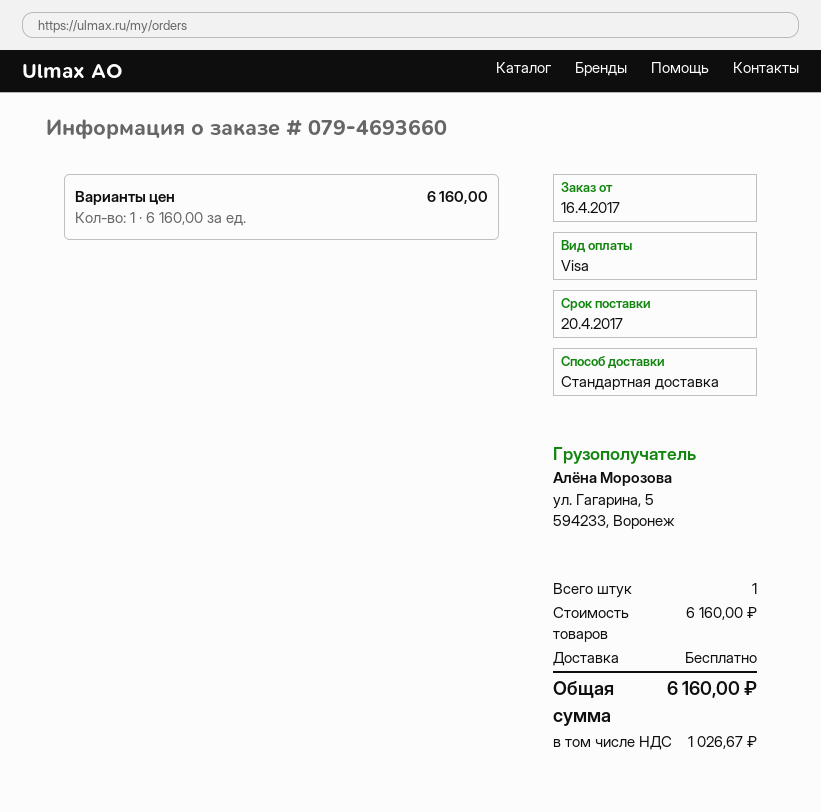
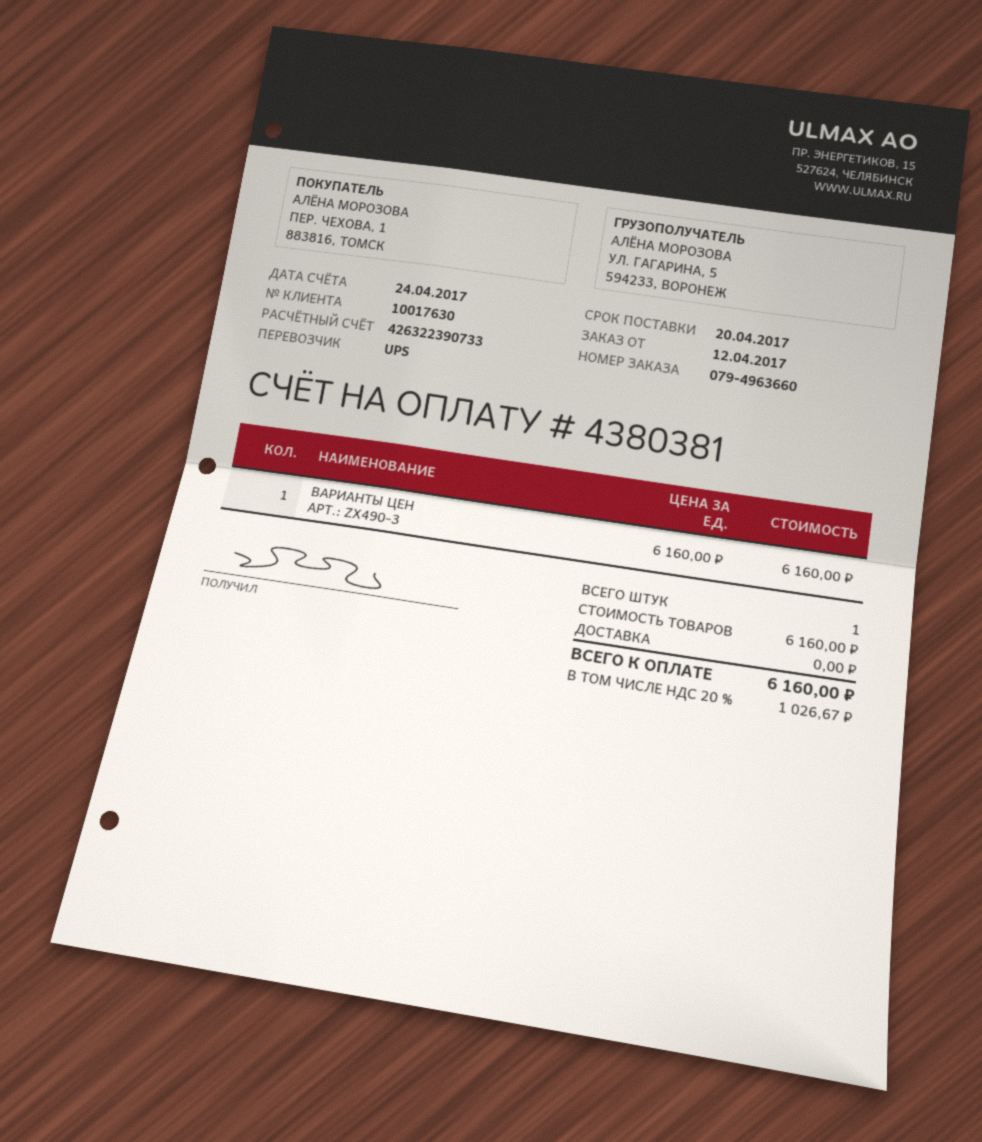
order number: 079-4693660 -> 079-4963660
order date: 2017-04-16 -> 2017-04-12
shipping method: standard -> UPS

